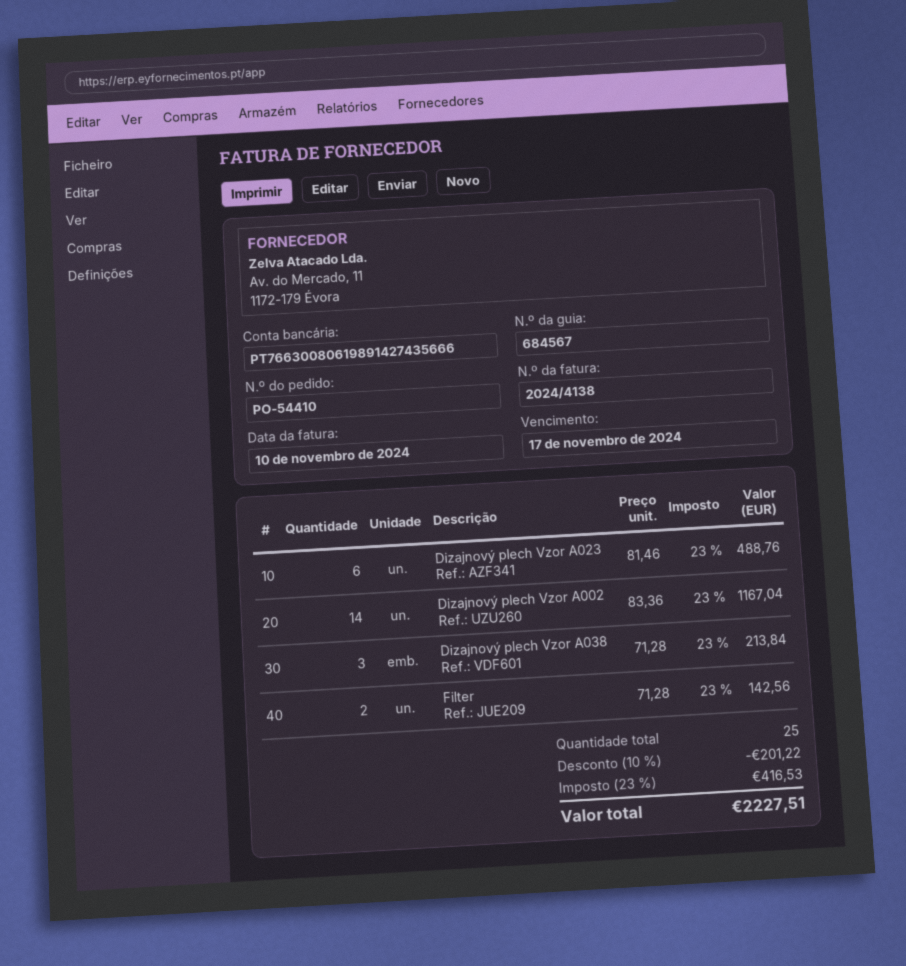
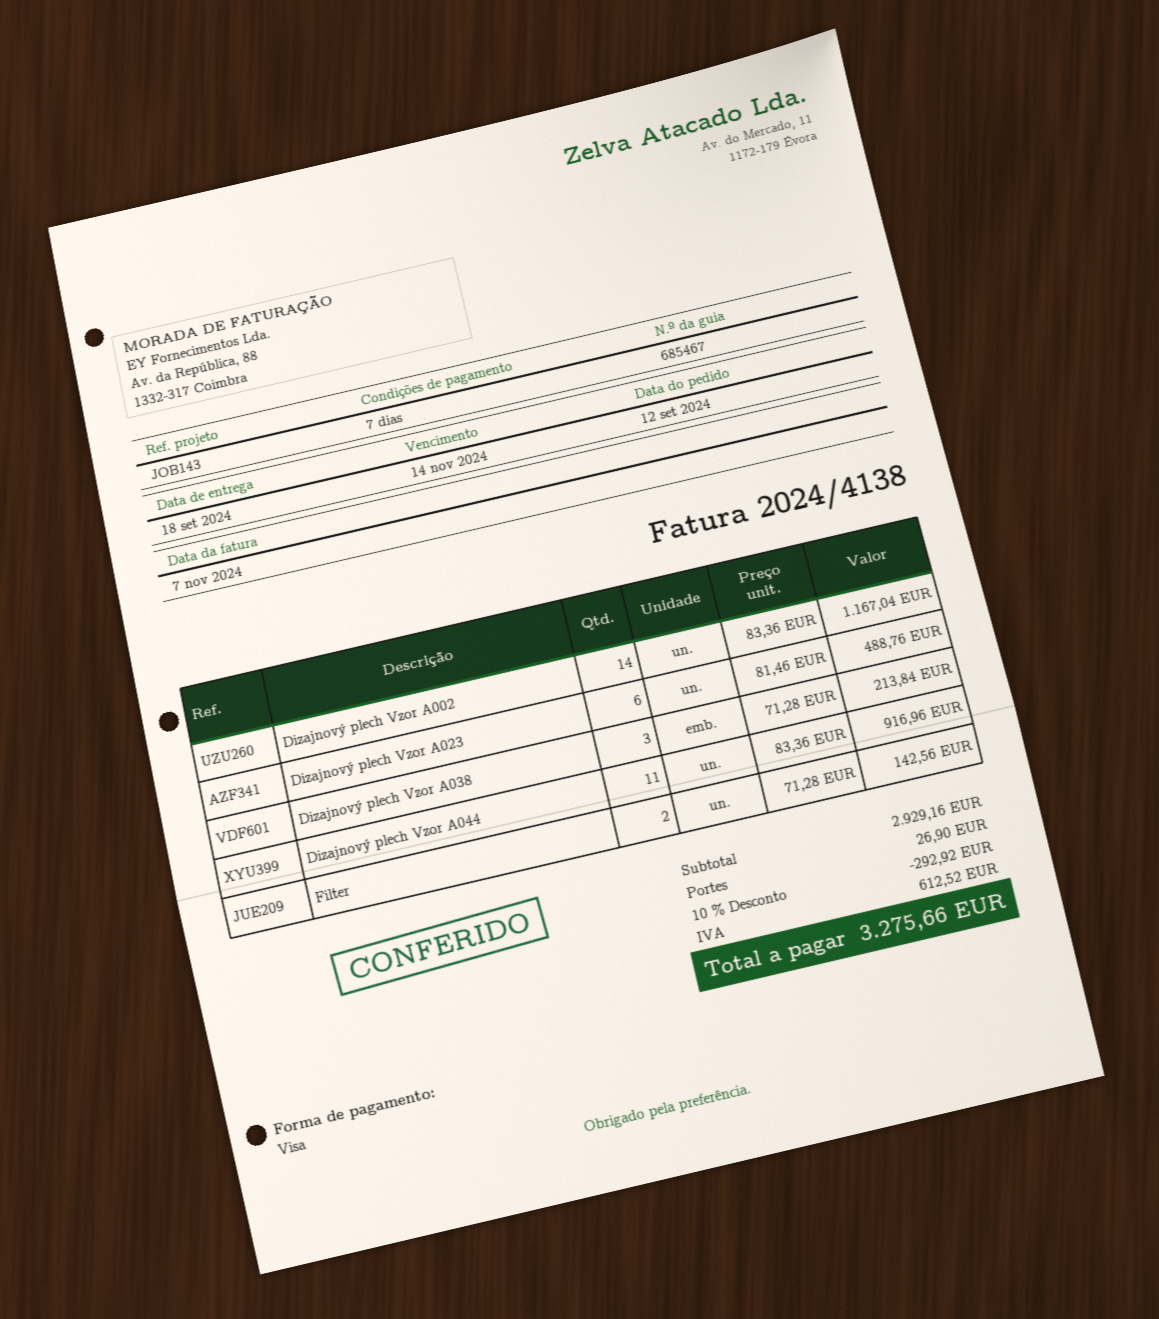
delivery note number: 684567 -> 685467
invoice date: 2024-11-10 -> 2024-11-07
due date: 2024-11-17 -> 2024-11-14
Dizajnový plech Vzor A044: none -> 11 x 83.36 = 916.96
discount: 10% = 201.22 -> 10% = 292.92
shipping: none -> 26.90
tax: 416.53 -> 612.52
total: 2227.51 -> 3275.66

